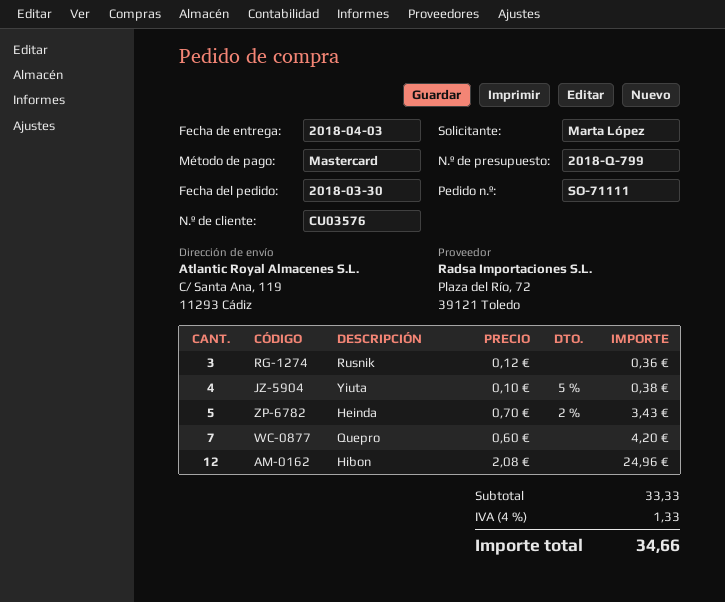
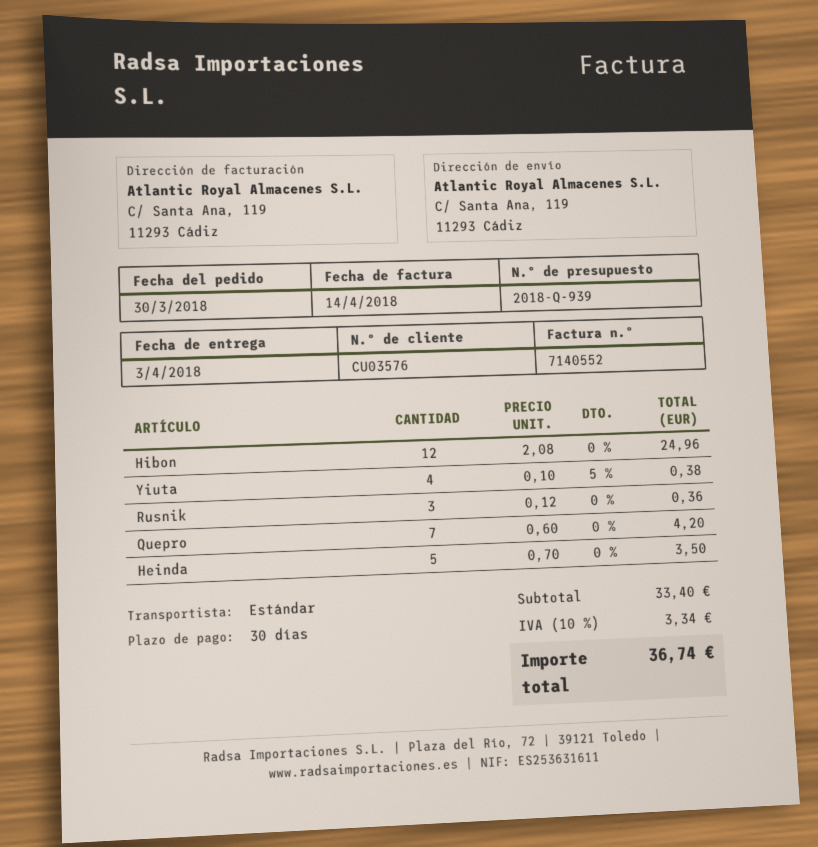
quote number: 2018-Q-799 -> 2018-Q-939
Heinda: 5 x 0.70 - 2% = 3.43 -> 5 x 0.70 = 3.50
subtotal: 33.33 -> 33.40
tax: 4% = 1.33 -> 10% = 3.34
total: 34.66 -> 36.74

